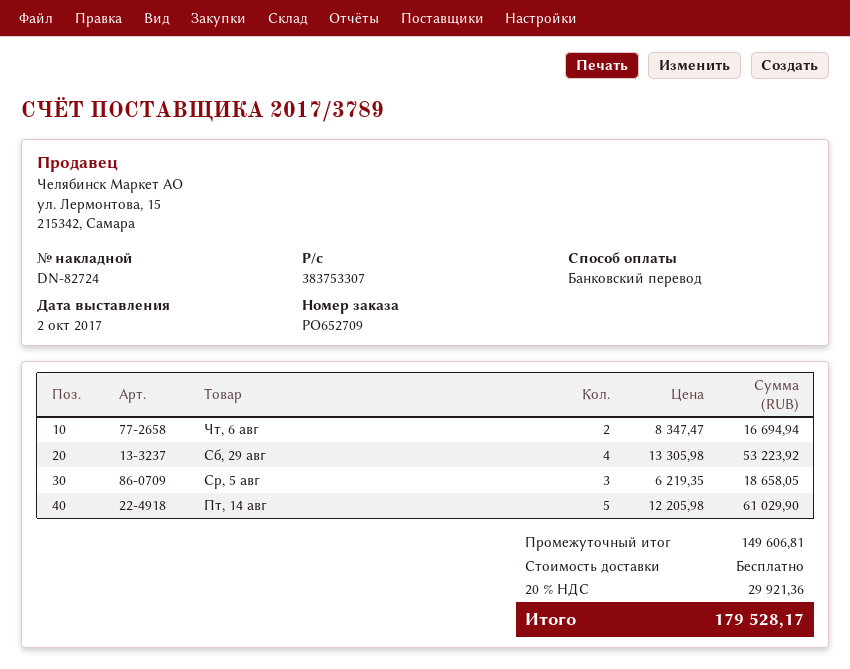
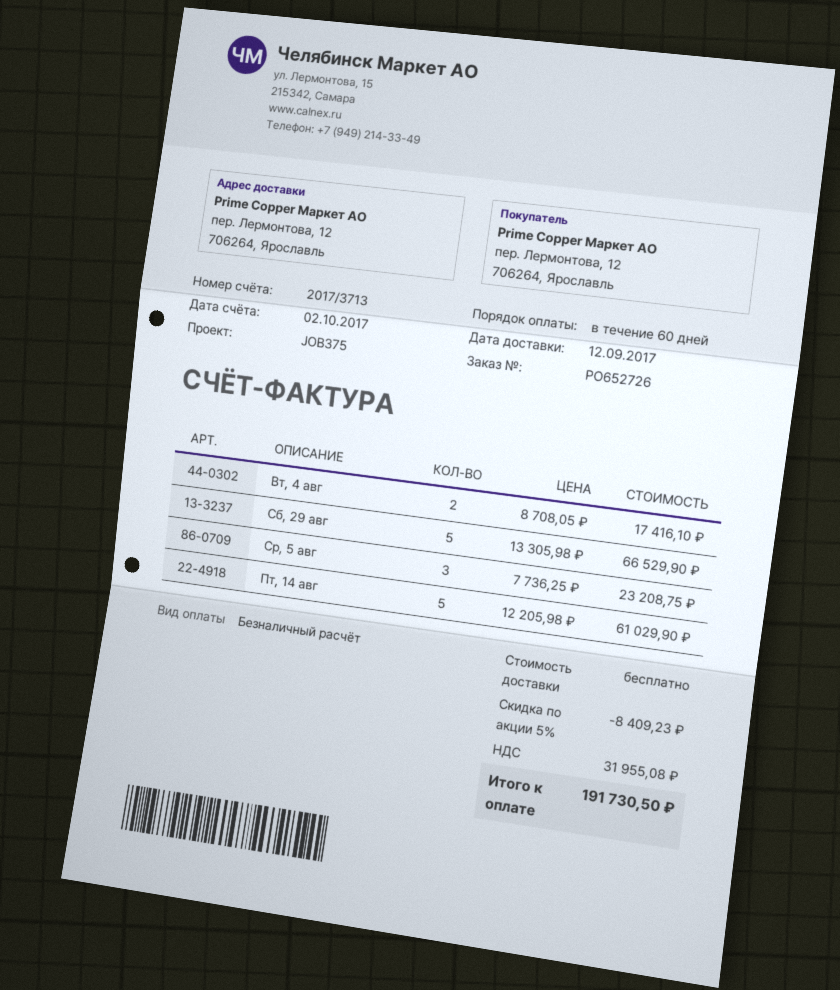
order number: PO652709 -> PO652726
invoice number: 2017/3789 -> 2017/3713
Чт, 6 авг: 2 x 8347.47 = 16694.94 -> none
Сб, 29 авг: 4 x 13305.98 = 53223.92 -> 5 x 13305.98 = 66529.90
Ср, 5 авг: 3 x 6219.35 = 18658.05 -> 3 x 7736.25 = 23208.75
Вт, 4 авг: none -> 2 x 8708.05 = 17416.10
discount: none -> 5% = 8409.23
tax: 29921.36 -> 31955.08
total: 179528.17 -> 191730.50

